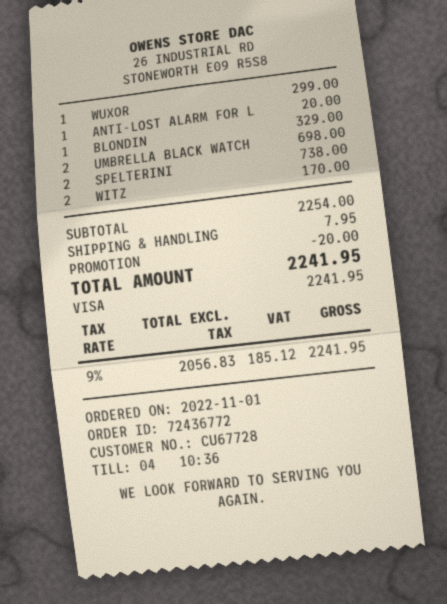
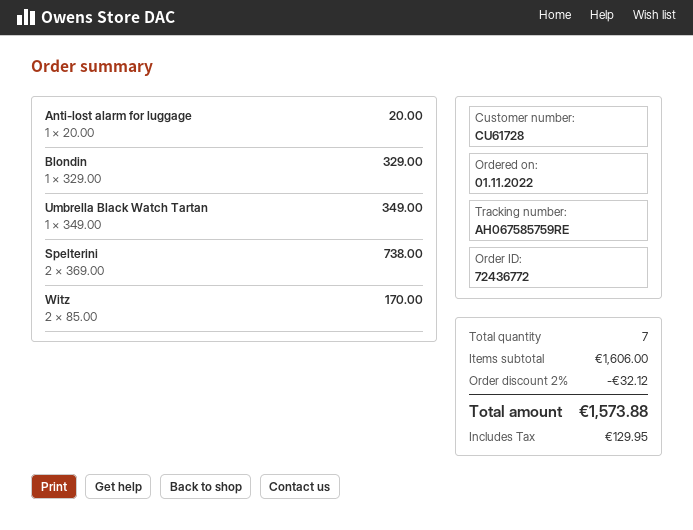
customer number: CU67728 -> CU61728
WUXOR: 1 for 299.00 -> none
UMBRELLA BLACK WATCH: 2 for 698.00 -> 1 for 349.00
subtotal: 2254.00 -> 1606.00
discount: 20.00 -> 32.12
shipping: 7.95 -> none
tax: 185.12 -> 129.95
total: 2241.95 -> 1573.88

